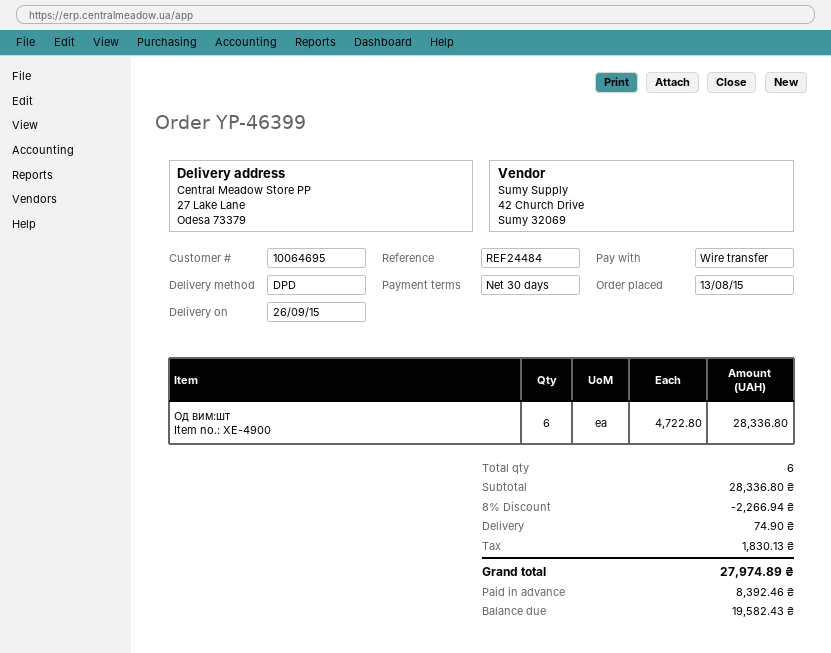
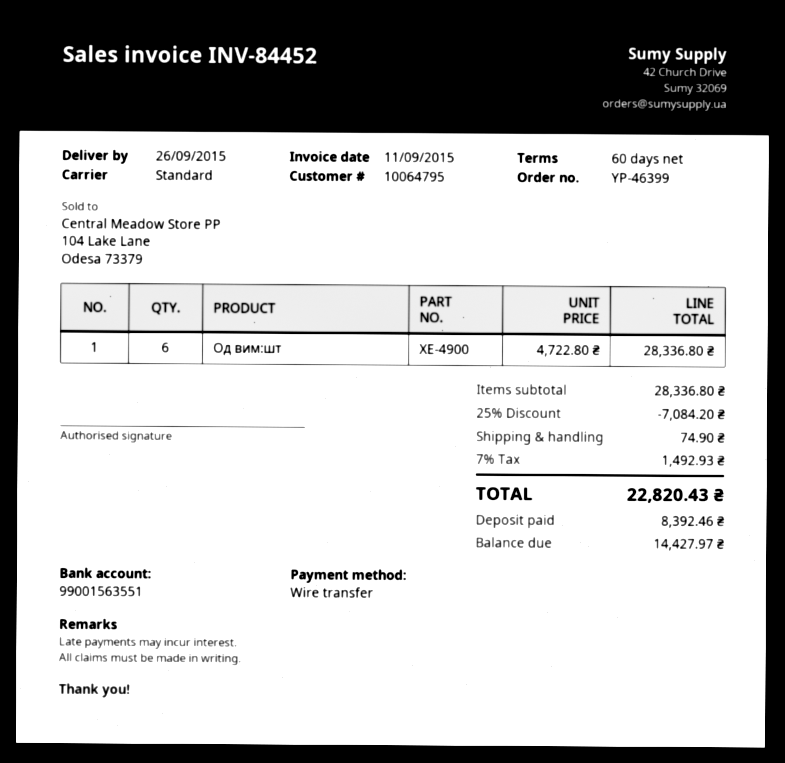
payment terms: 30 days -> 60 days
customer number: 10064695 -> 10064795
shipping method: DPD -> standard
discount: 8% = 2266.94 -> 25% = 7084.20
tax: 1830.13 -> 1492.93
total: 27974.89 -> 22820.43
balance: 19582.43 -> 14427.97

